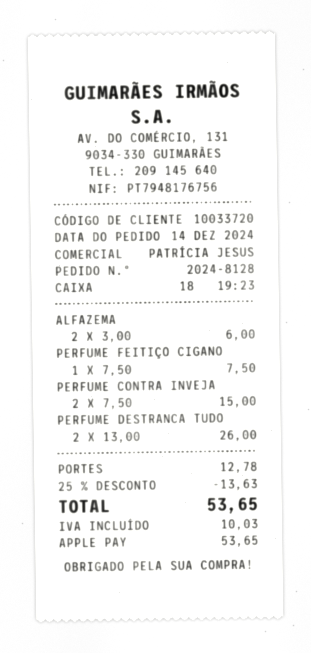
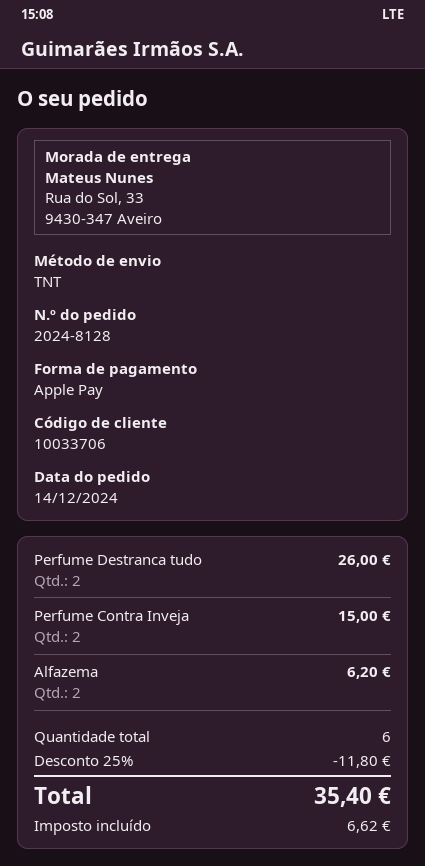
customer number: 10033720 -> 10033706
ALFAZEMA: 2 for 6.00 -> 2 for 6.20
PERFUME FEITIÇO CIGANO: 1 for 7.50 -> none
discount: 25% = 13.63 -> 25% = 11.80
shipping: 12.78 -> none
tax: 10.03 -> 6.62
total: 53.65 -> 35.40

